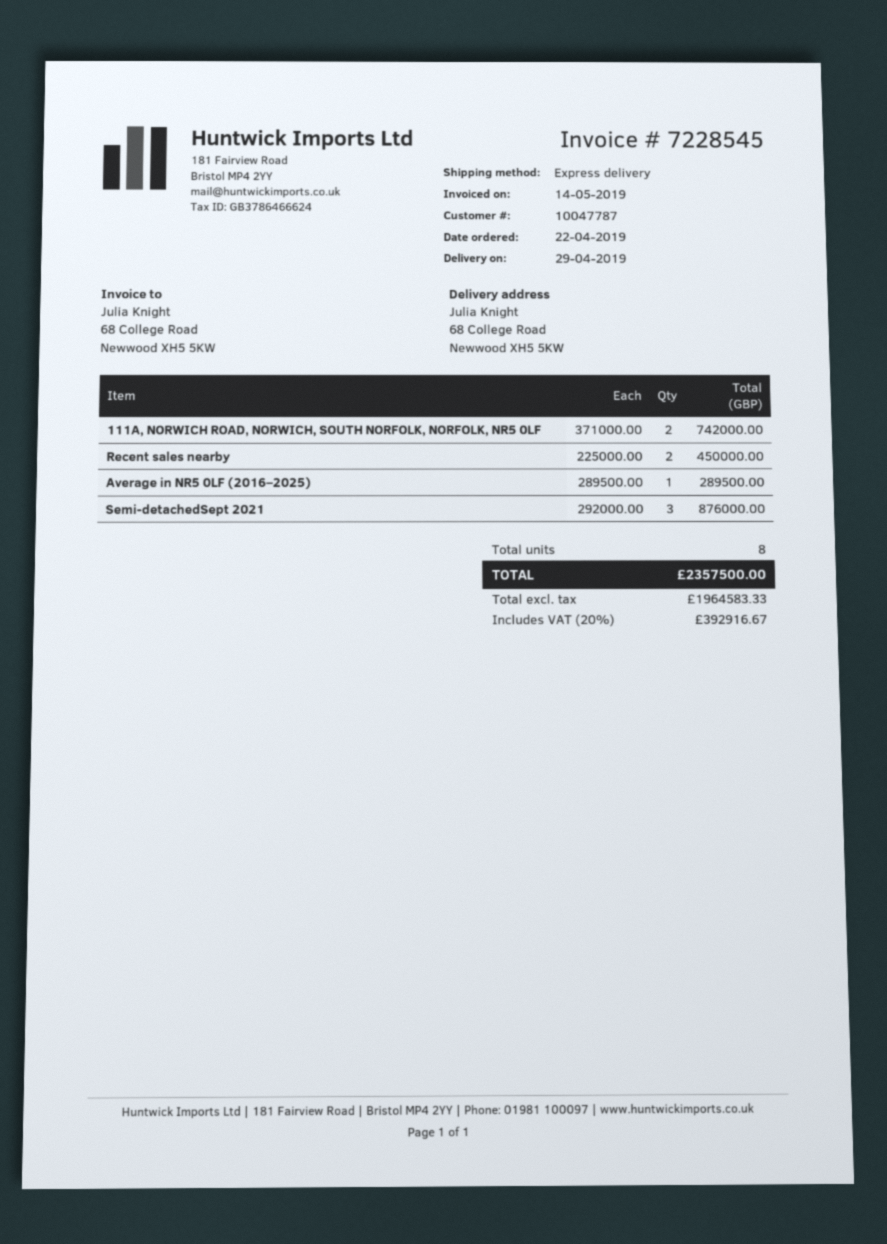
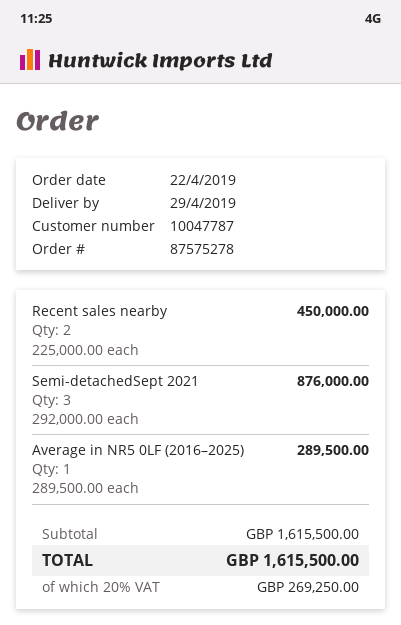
111A, NORWICH ROAD, NORWICH, SOUTH NORFOLK, NORFOLK, NR5 0LF: 2 x 371000.00 = 742000.00 -> none
tax: 20% = 392916.67 -> 20% = 269250.00
total: 2357500.00 -> 1615500.00

